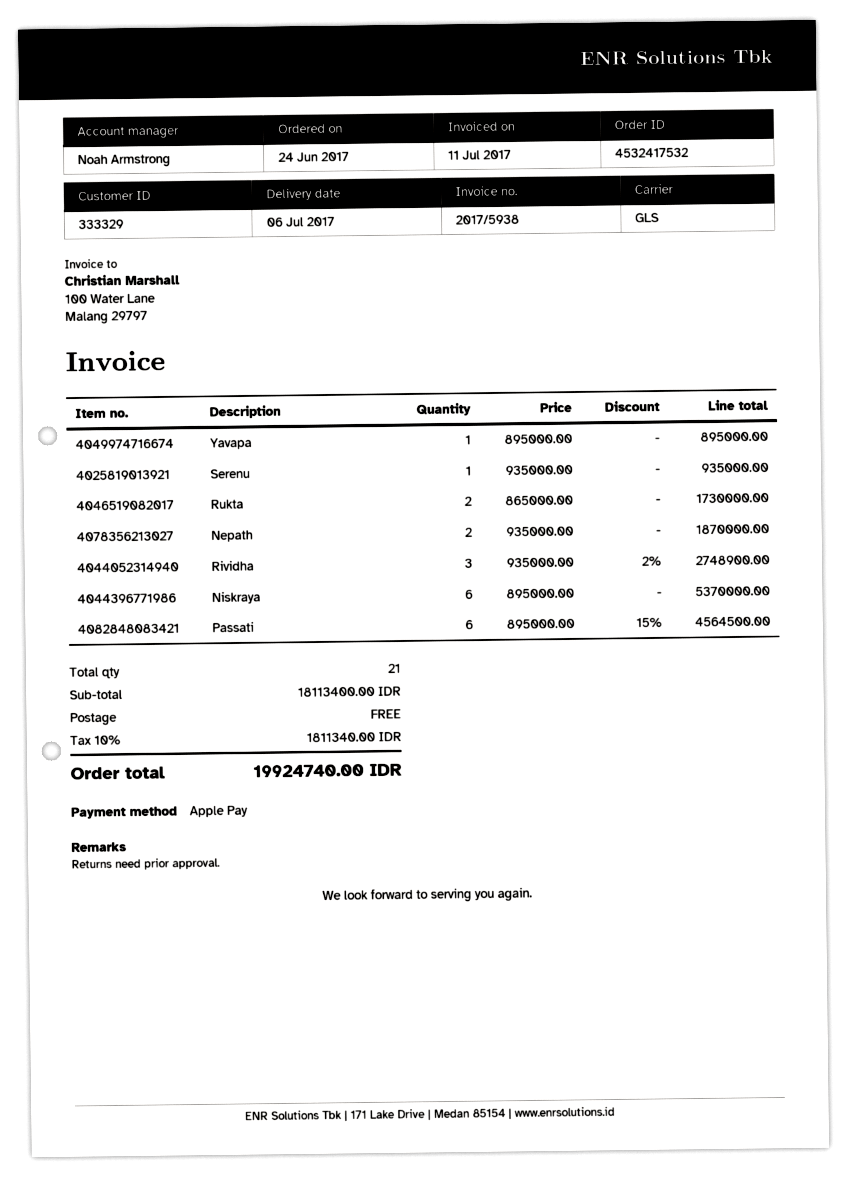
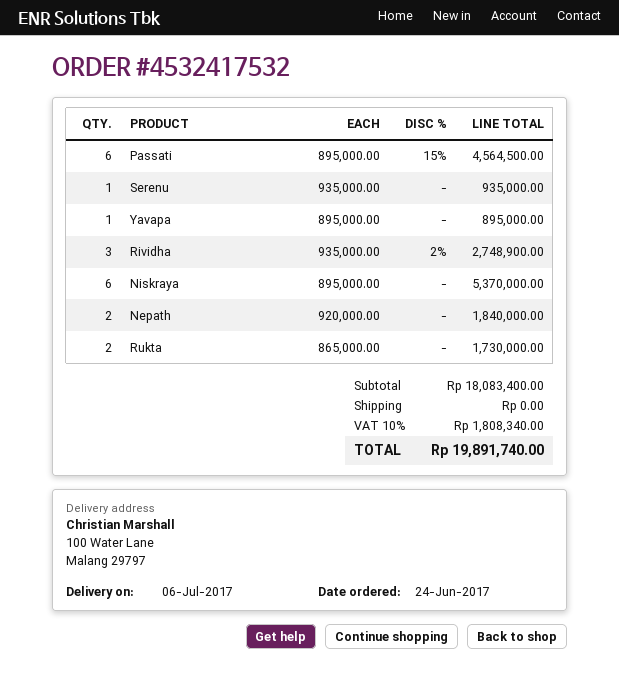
Nepath: 2 x 935000.00 = 1870000.00 -> 2 x 920000.00 = 1840000.00
subtotal: 18113400.00 -> 18083400.00
tax: 10% = 1811340.00 -> 10% = 1808340.00
total: 19924740.00 -> 19891740.00

